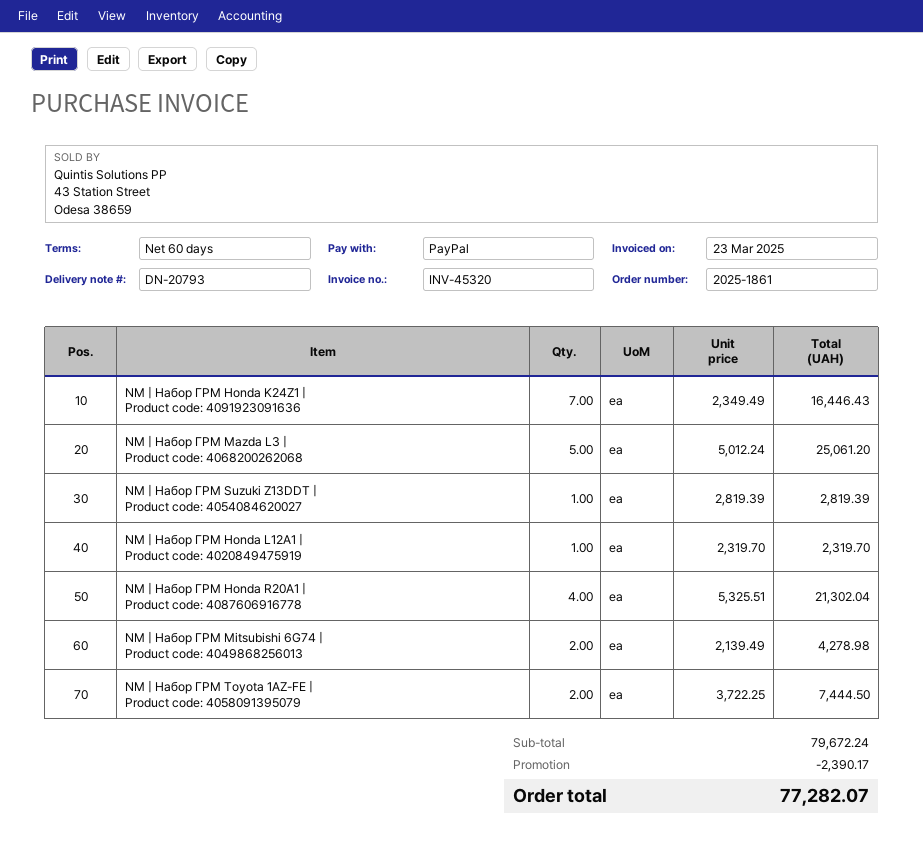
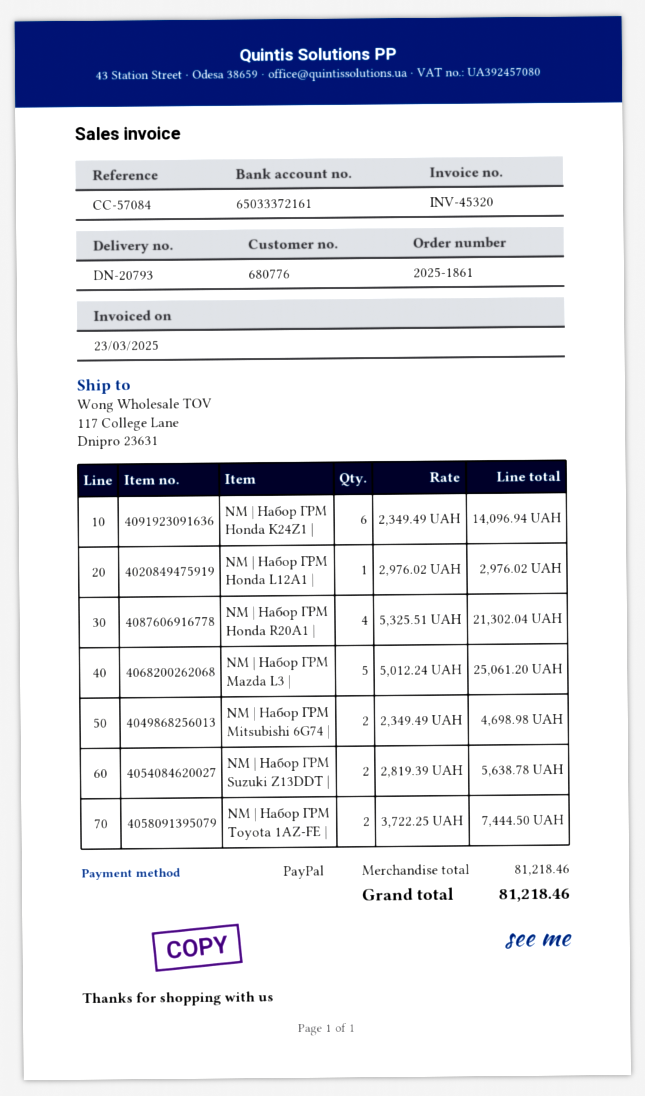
NM | Набор ГРМ Honda K24Z1 |: 7 x 2349.49 = 16446.43 -> 6 x 2349.49 = 14096.94
NM | Набор ГРМ Suzuki Z13DDT |: 1 x 2819.39 = 2819.39 -> 2 x 2819.39 = 5638.78
NM | Набор ГРМ Honda L12A1 |: 1 x 2319.70 = 2319.70 -> 1 x 2976.02 = 2976.02
NM | Набор ГРМ Mitsubishi 6G74 |: 2 x 2139.49 = 4278.98 -> 2 x 2349.49 = 4698.98
subtotal: 79672.24 -> 81218.46
discount: 2390.17 -> none
total: 77282.07 -> 81218.46

